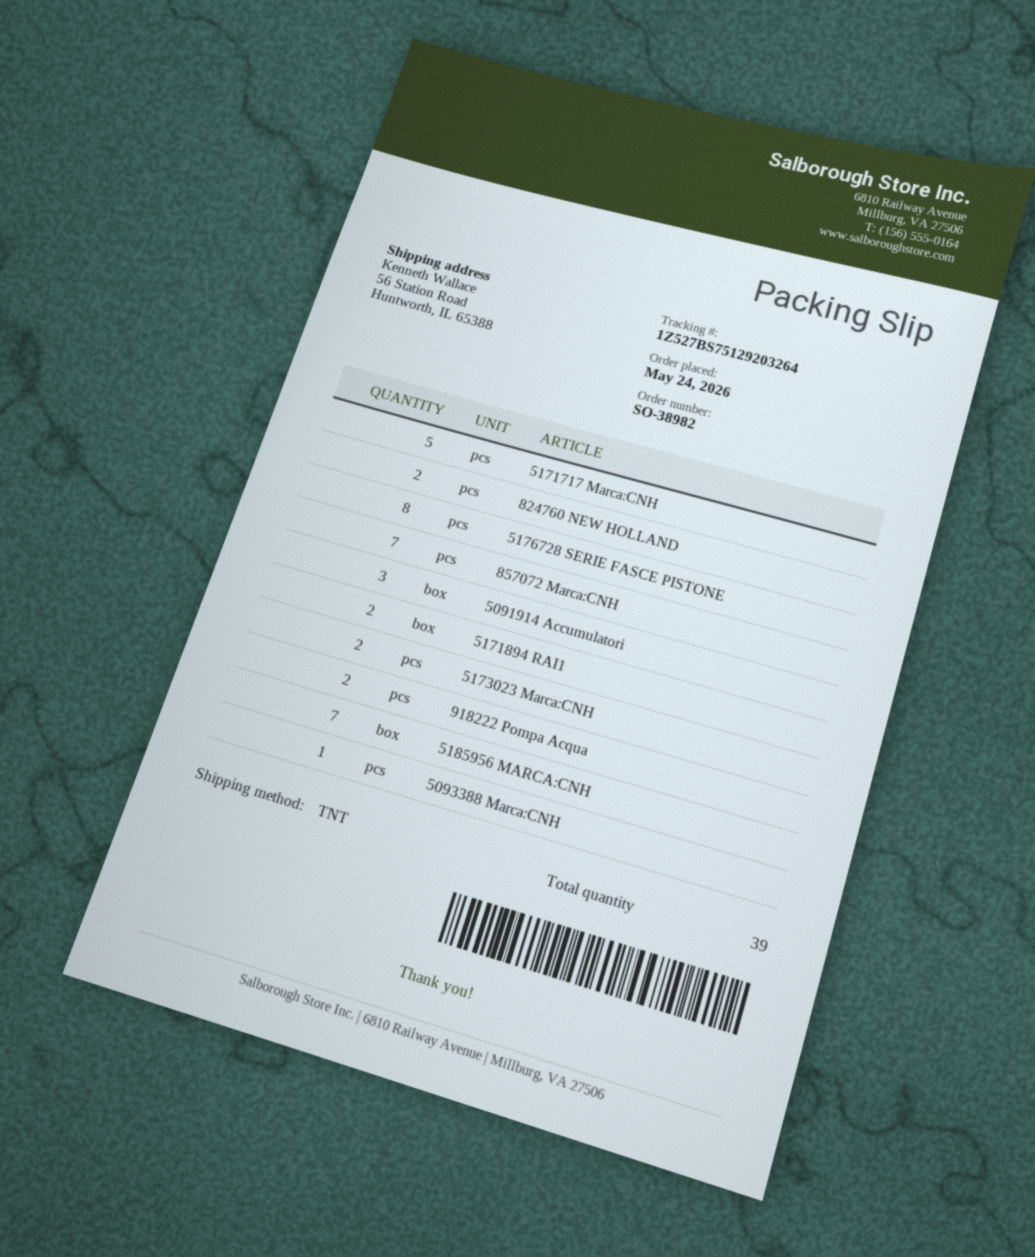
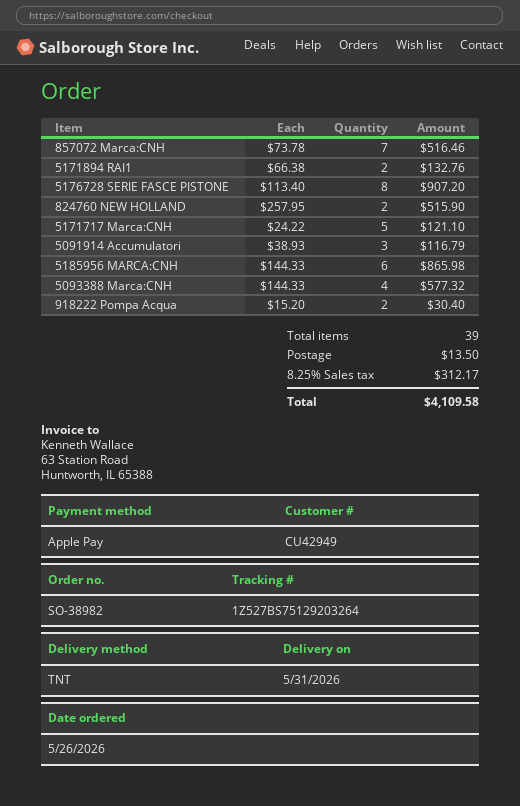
order date: 2026-05-24 -> 2026-05-26
5173023 Marca:CNH: 2 -> none
5185956 MARCA:CNH: 7 -> 6
5093388 Marca:CNH: 1 -> 4

